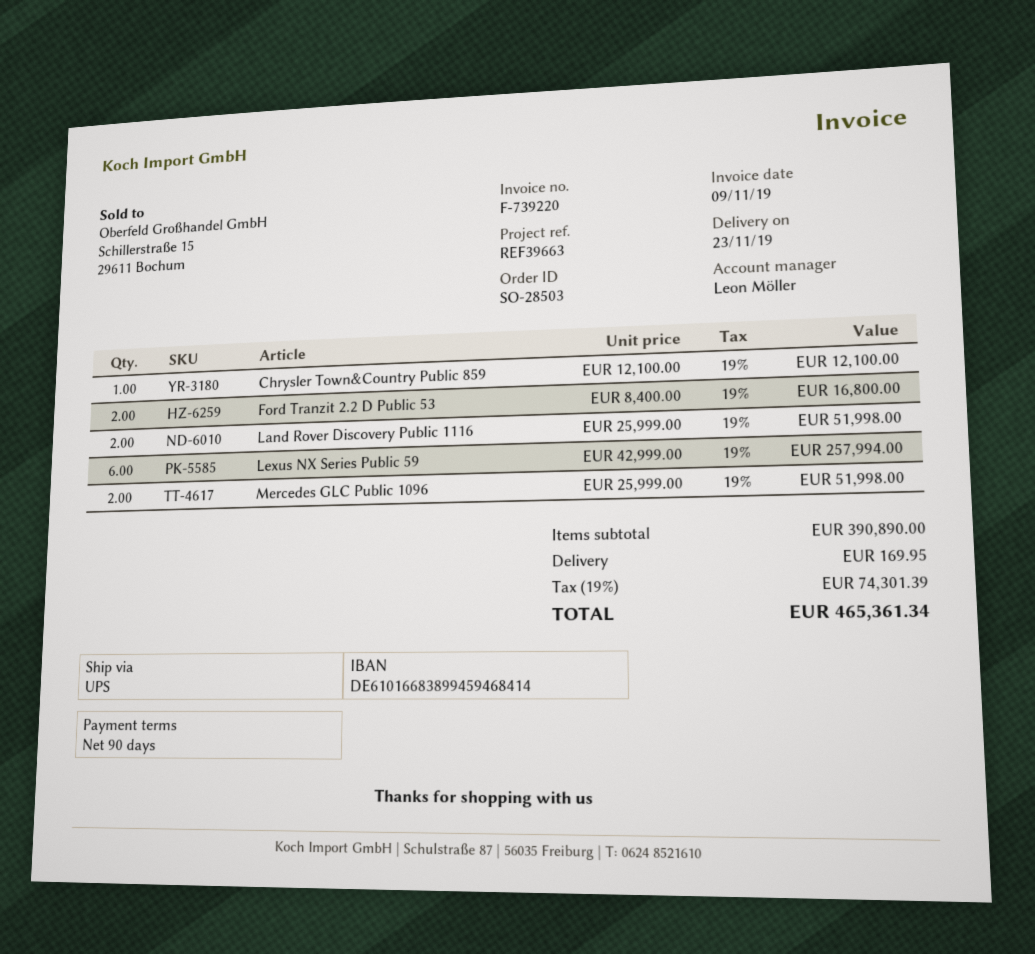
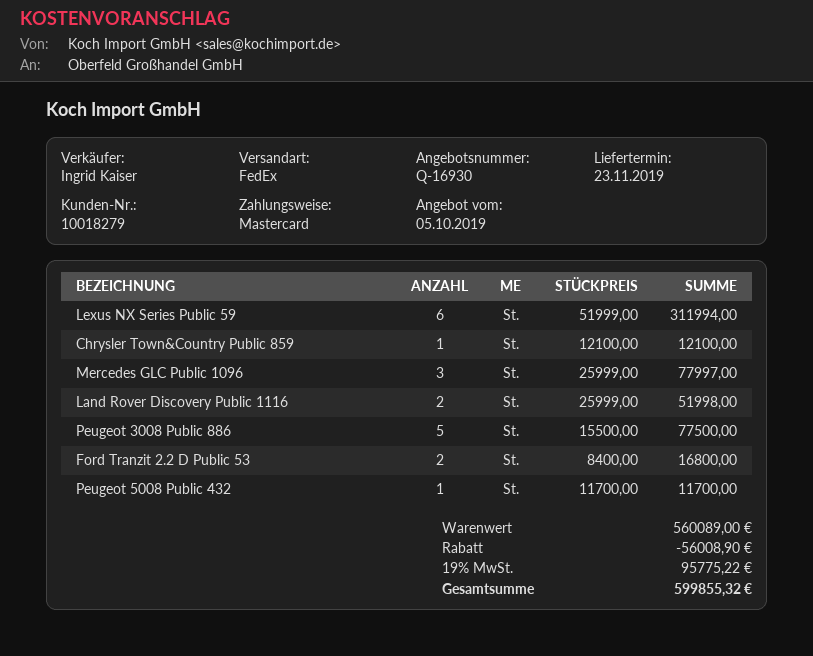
sales rep: Leon Möller -> Ingrid Kaiser
shipping method: UPS -> FedEx
Lexus NX Series Public 59: 6 x 42999.00 = 257994.00 -> 6 x 51999.00 = 311994.00
Mercedes GLC Public 1096: 2 x 25999.00 = 51998.00 -> 3 x 25999.00 = 77997.00
Peugeot 3008 Public 886: none -> 5 x 15500.00 = 77500.00
Peugeot 5008 Public 432: none -> 1 x 11700.00 = 11700.00
subtotal: 390890.00 -> 560089.00
discount: none -> 56008.90
shipping: 169.95 -> none
tax: 19% = 74301.39 -> 19% = 95775.22
total: 465361.34 -> 599855.32

